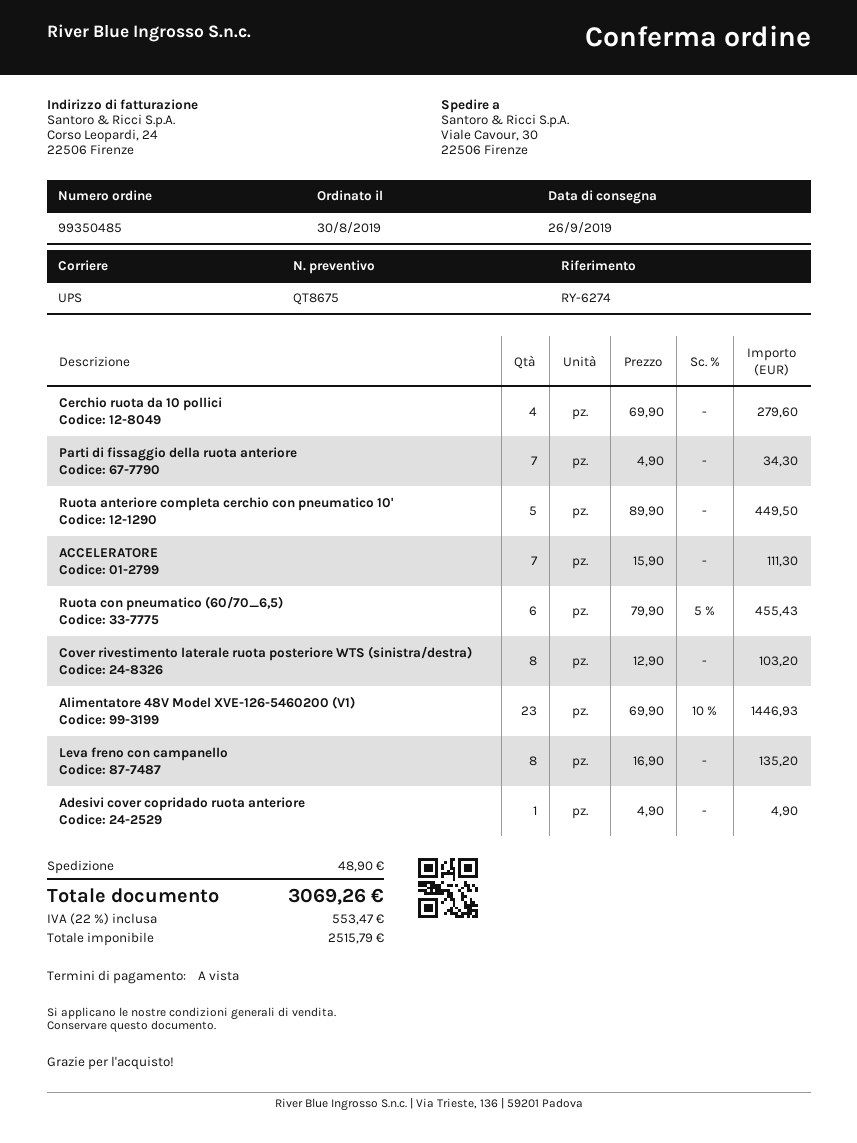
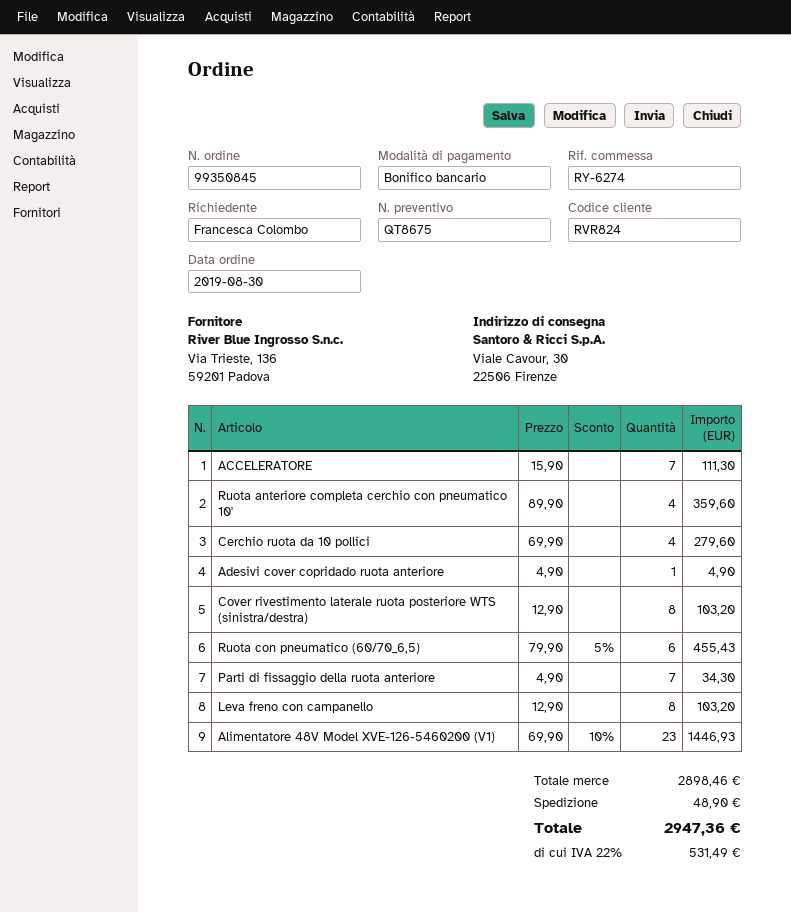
order number: 99350485 -> 99350845
Ruota anteriore completa cerchio con pneumatico 10': 5 x 89.90 = 449.50 -> 4 x 89.90 = 359.60
Leva freno con campanello: 8 x 16.90 = 135.20 -> 8 x 12.90 = 103.20
tax: 22% = 553.47 -> 22% = 531.49
total: 3069.26 -> 2947.36

